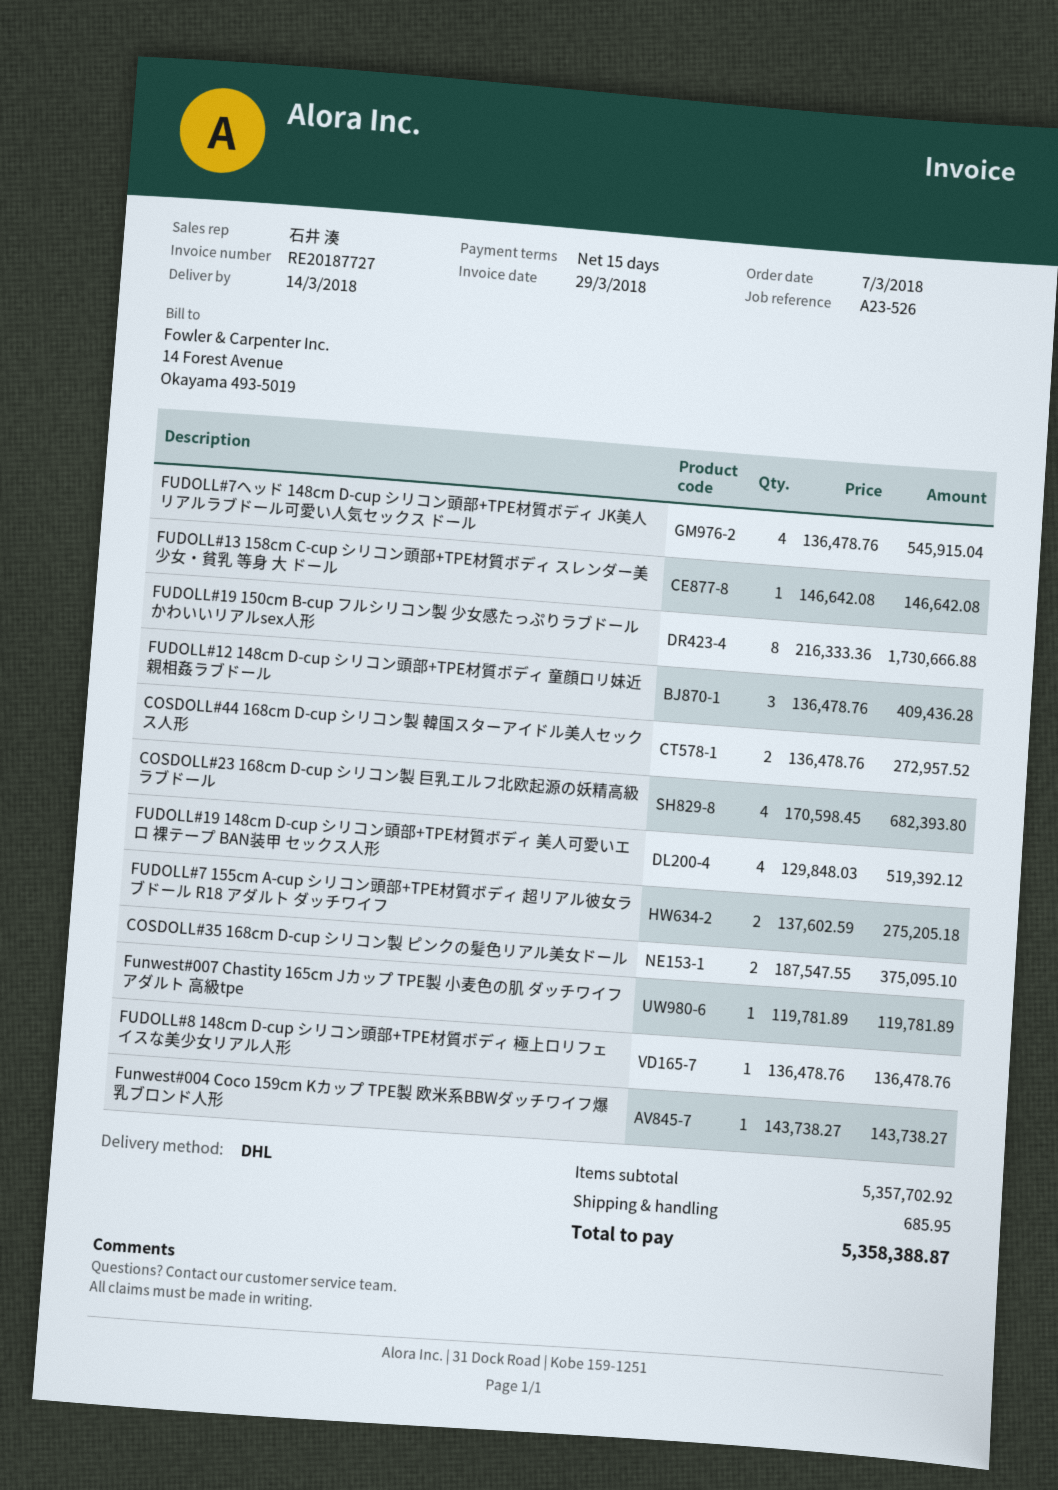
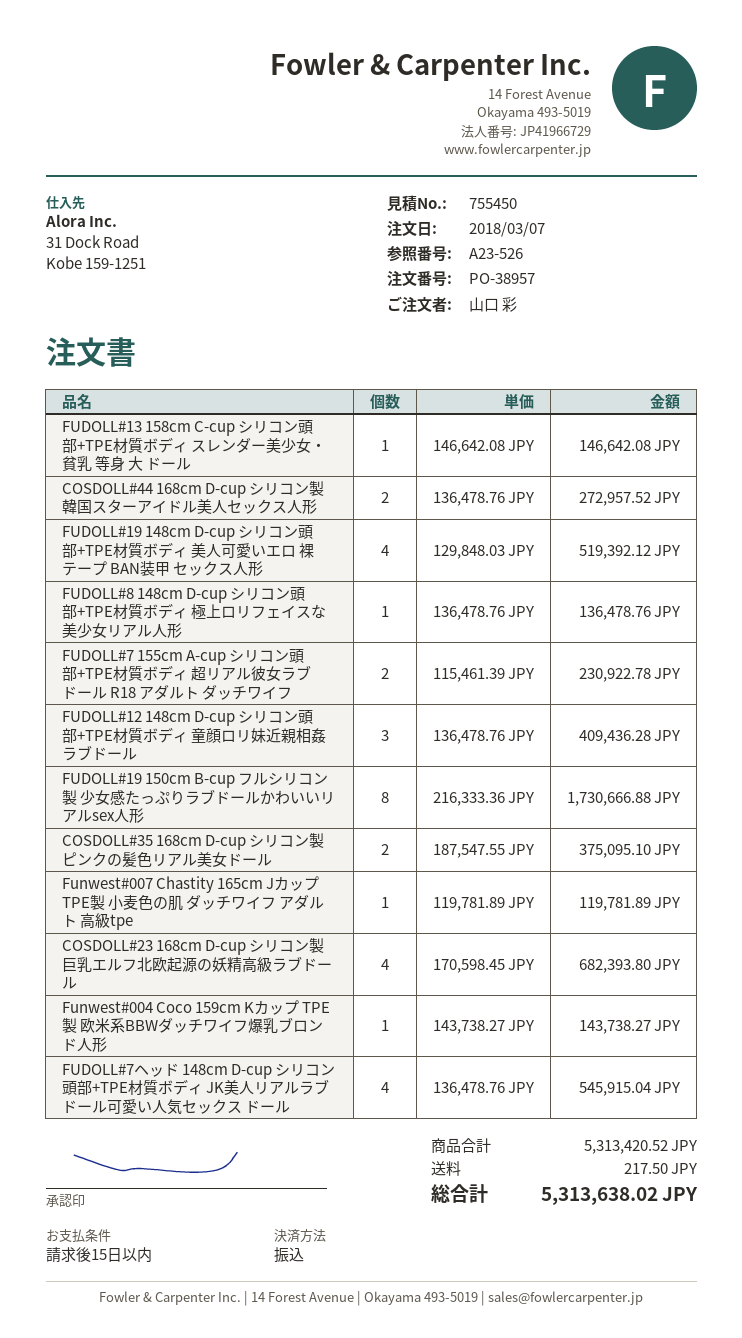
FUDOLL#7 155cm A-cup シリコン頭部+TPE材質ボディ 超リアル彼女ラブドール R18 アダルト ダッチワイフ: 2 x 137602.59 = 275205.18 -> 2 x 115461.39 = 230922.78
subtotal: 5357702.92 -> 5313420.52
shipping: 685.95 -> 217.50
total: 5358388.87 -> 5313638.02

